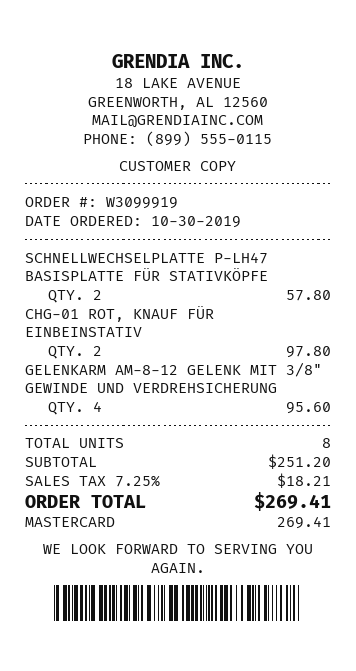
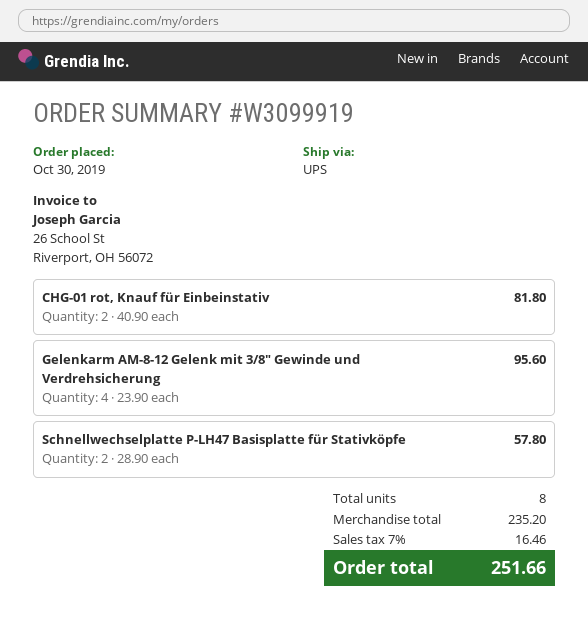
CHG-01 ROT, KNAUF FÜR EINBEINSTATIV: 2 for 97.80 -> 2 for 81.80
subtotal: 251.20 -> 235.20
tax: 7.25% = 18.21 -> 7% = 16.46
total: 269.41 -> 251.66

